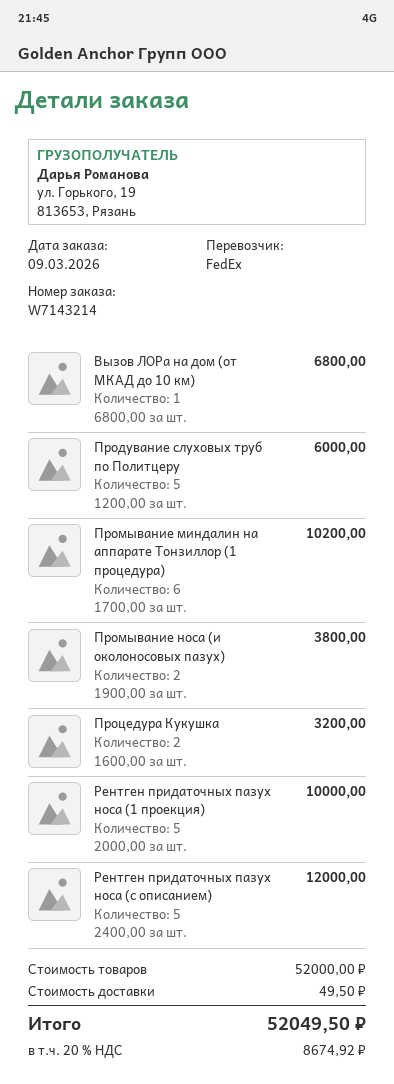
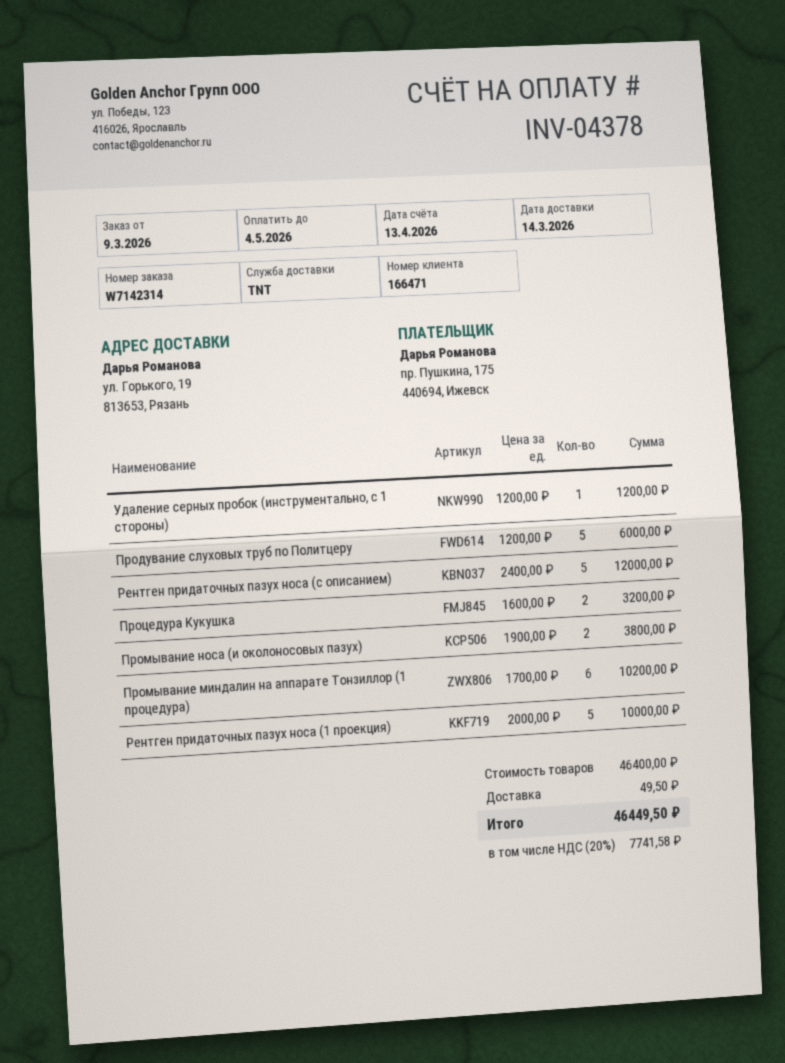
order number: W7143214 -> W7142314
shipping method: FedEx -> TNT
Вызов ЛОРа на дом (от МКАД до 10 км): 1 x 6800.00 = 6800.00 -> none
Удаление серных пробок (инструментально, с 1 стороны): none -> 1 x 1200.00 = 1200.00
subtotal: 52000.00 -> 46400.00
tax: 20% = 8674.92 -> 20% = 7741.58
total: 52049.50 -> 46449.50

